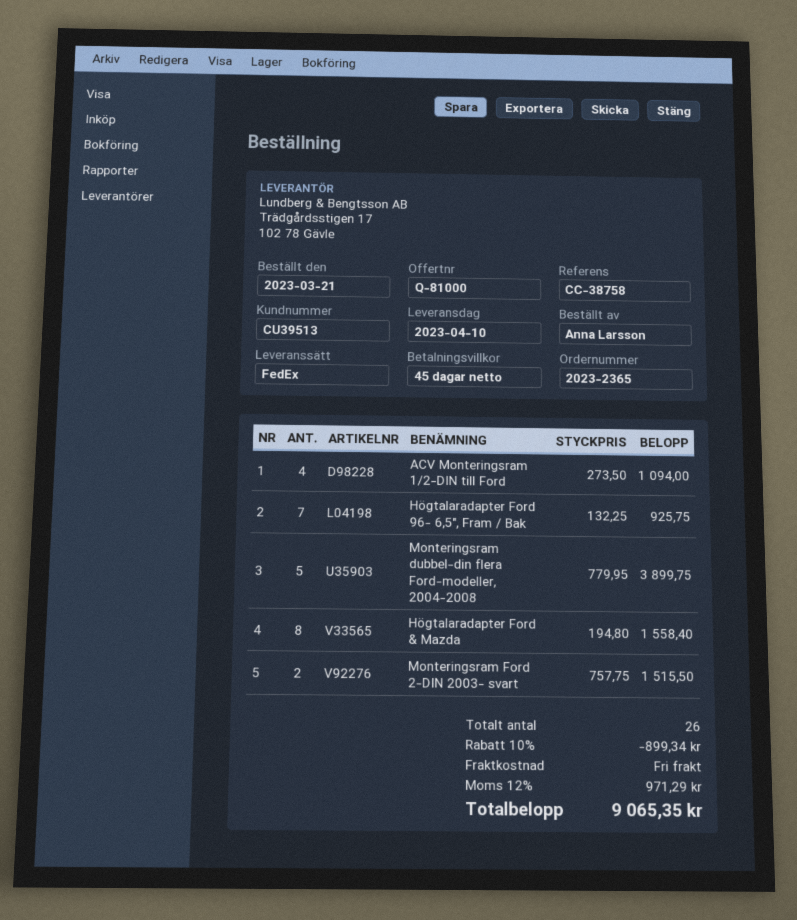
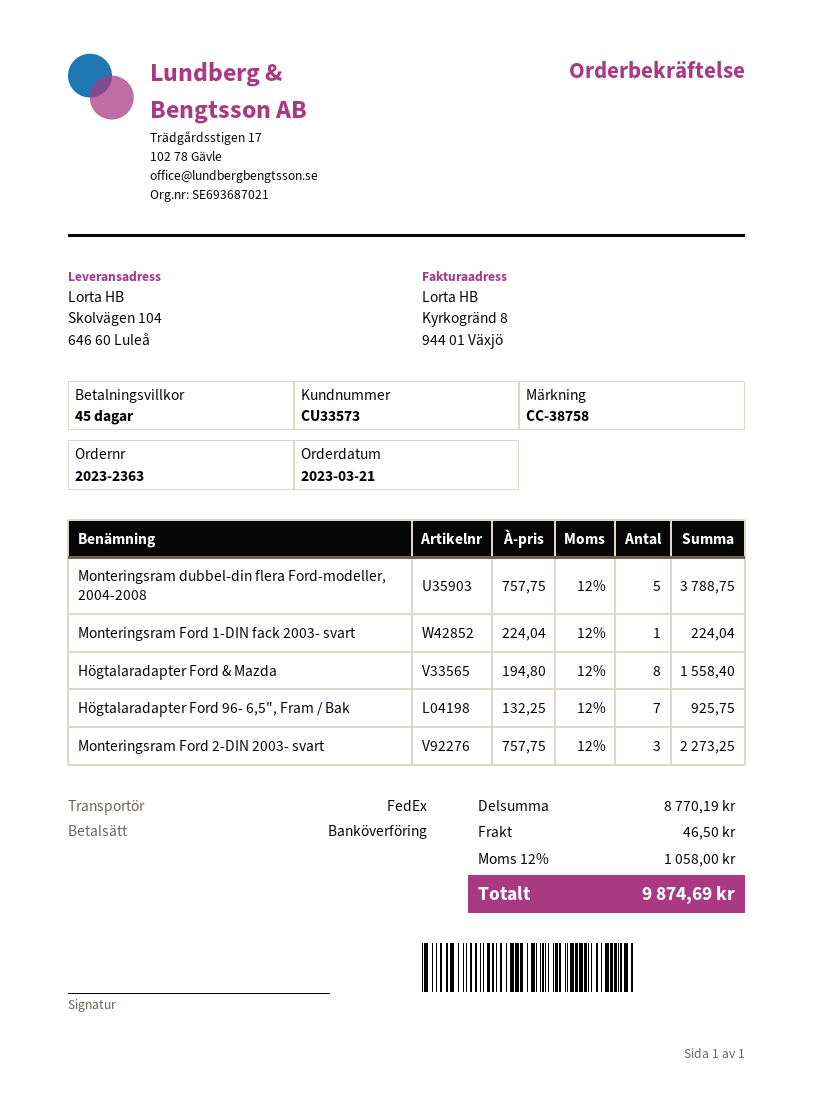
order number: 2023-2365 -> 2023-2363
customer number: CU39513 -> CU33573
ACV Monteringsram 1/2-DIN till Ford: 4 x 273.50 = 1094.00 -> none
Monteringsram dubbel-din flera Ford-modeller, 2004-2008: 5 x 779.95 = 3899.75 -> 5 x 757.75 = 3788.75
Monteringsram Ford 2-DIN 2003- svart: 2 x 757.75 = 1515.50 -> 3 x 757.75 = 2273.25
Monteringsram Ford 1-DIN fack 2003- svart: none -> 1 x 224.04 = 224.04
discount: 10% = 899.34 -> none
shipping: 0.00 -> 46.50
tax: 12% = 971.29 -> 12% = 1058.00
total: 9065.35 -> 9874.69

